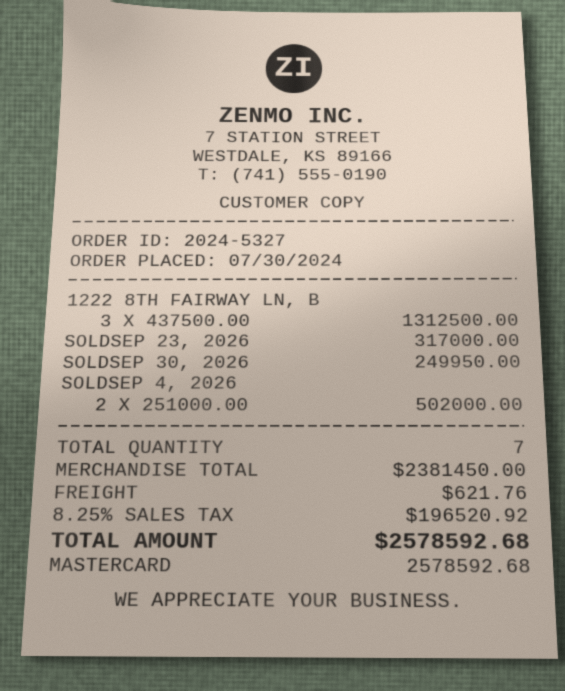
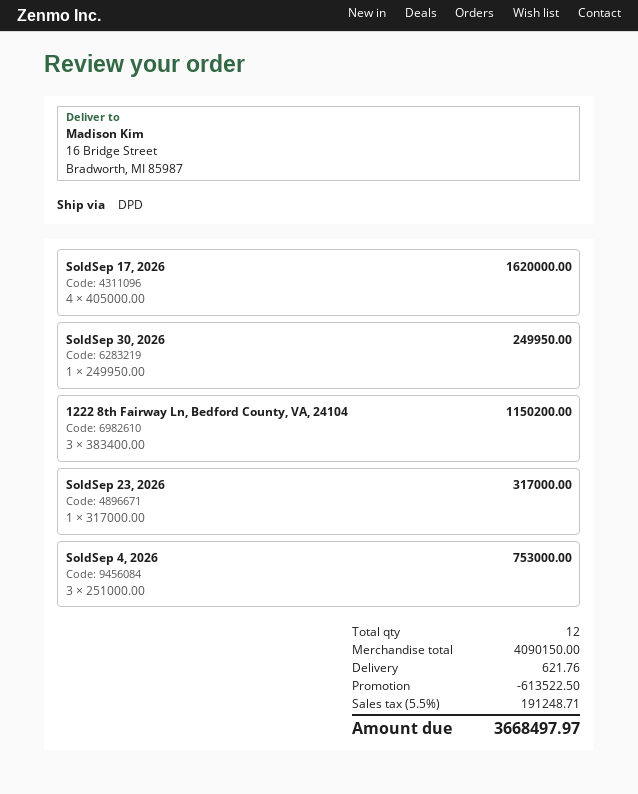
1222 8TH FAIRWAY LN, B: 3 x 437500.00 = 1312500.00 -> 3 x 383400.00 = 1150200.00
SOLDSEP 4, 2026: 2 x 251000.00 = 502000.00 -> 3 x 251000.00 = 753000.00
SoldSep 17, 2026: none -> 4 x 405000.00 = 1620000.00
total quantity: 7 -> 12
subtotal: 2381450.00 -> 4090150.00
discount: none -> 613522.50
tax: 8.25% = 196520.92 -> 5.5% = 191248.71
total: 2578592.68 -> 3668497.97

